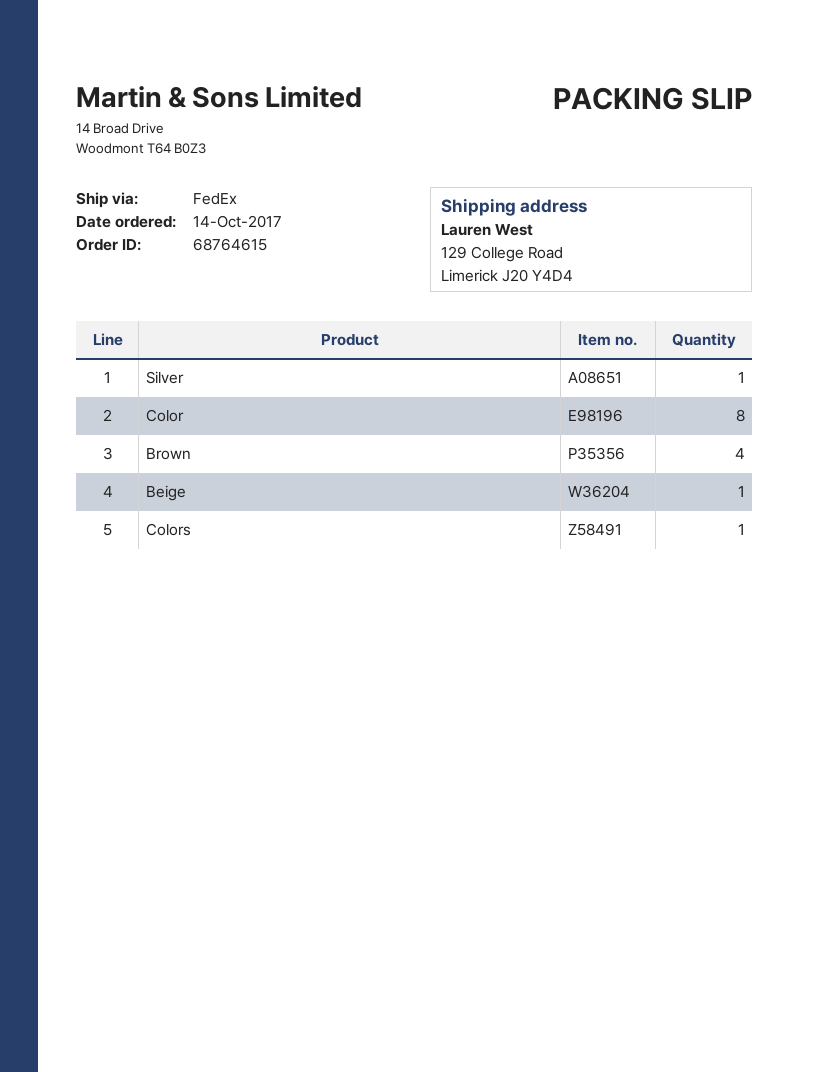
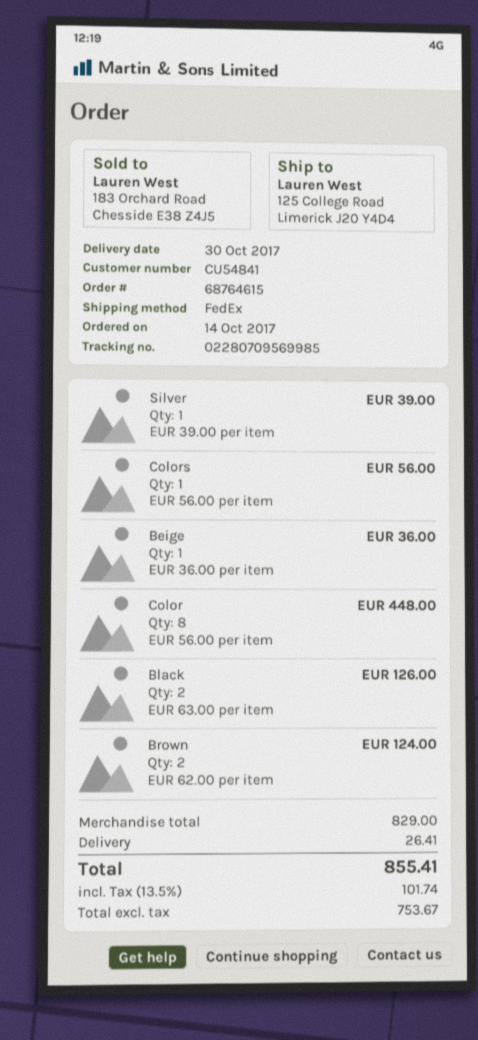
ship to: 129 College Road, Limerick J20 Y4D4 -> 125 College Road, Limerick J20 Y4D4
Brown: 4 -> 2
Black: none -> 2

